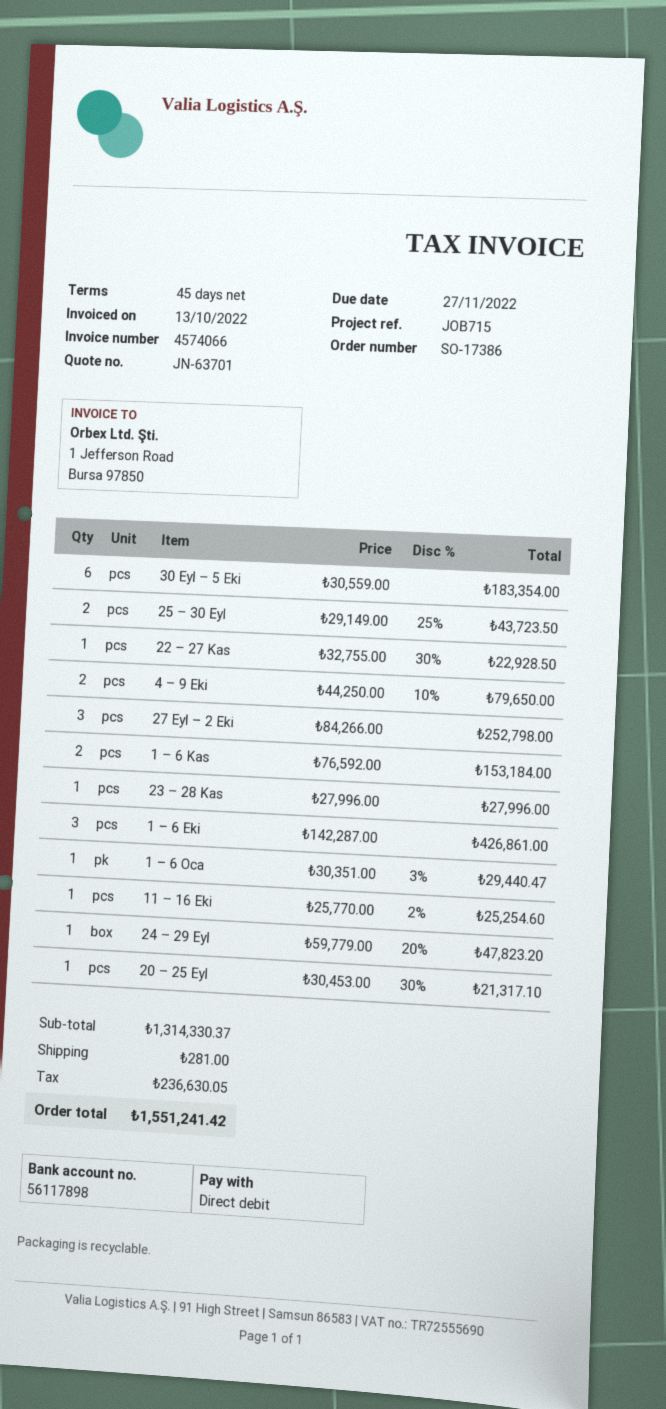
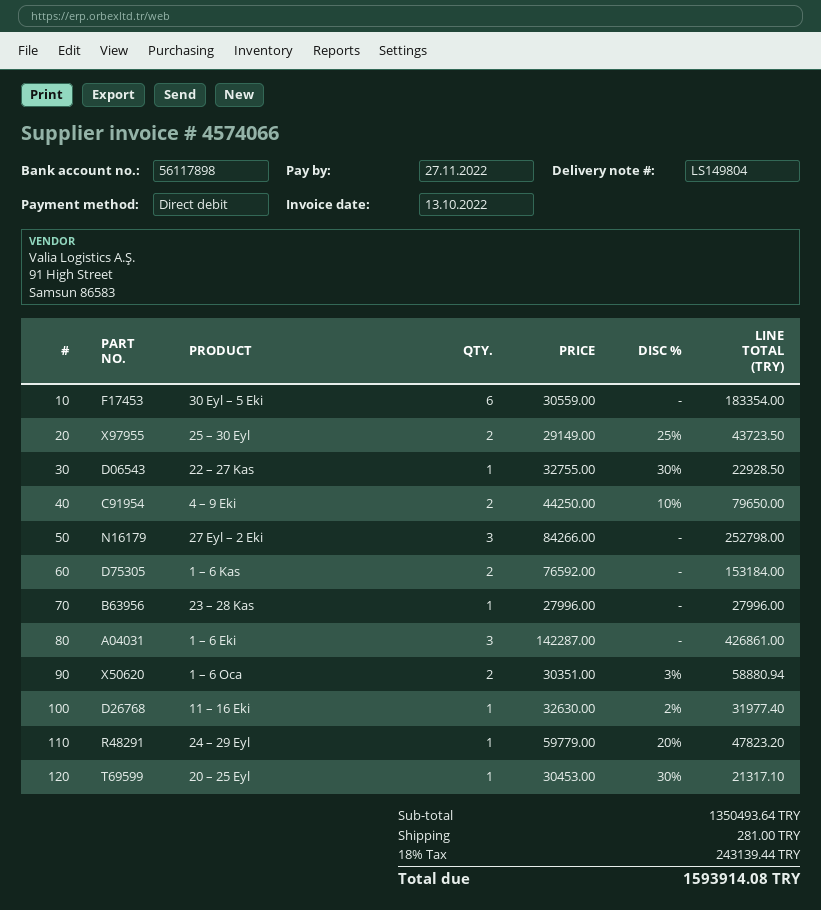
1 – 6 Oca: 1 x 30351.00 - 3% = 29440.47 -> 2 x 30351.00 - 3% = 58880.94
11 – 16 Eki: 1 x 25770.00 - 2% = 25254.60 -> 1 x 32630.00 - 2% = 31977.40
subtotal: 1314330.37 -> 1350493.64
tax: 236630.05 -> 243139.44
total: 1551241.42 -> 1593914.08

